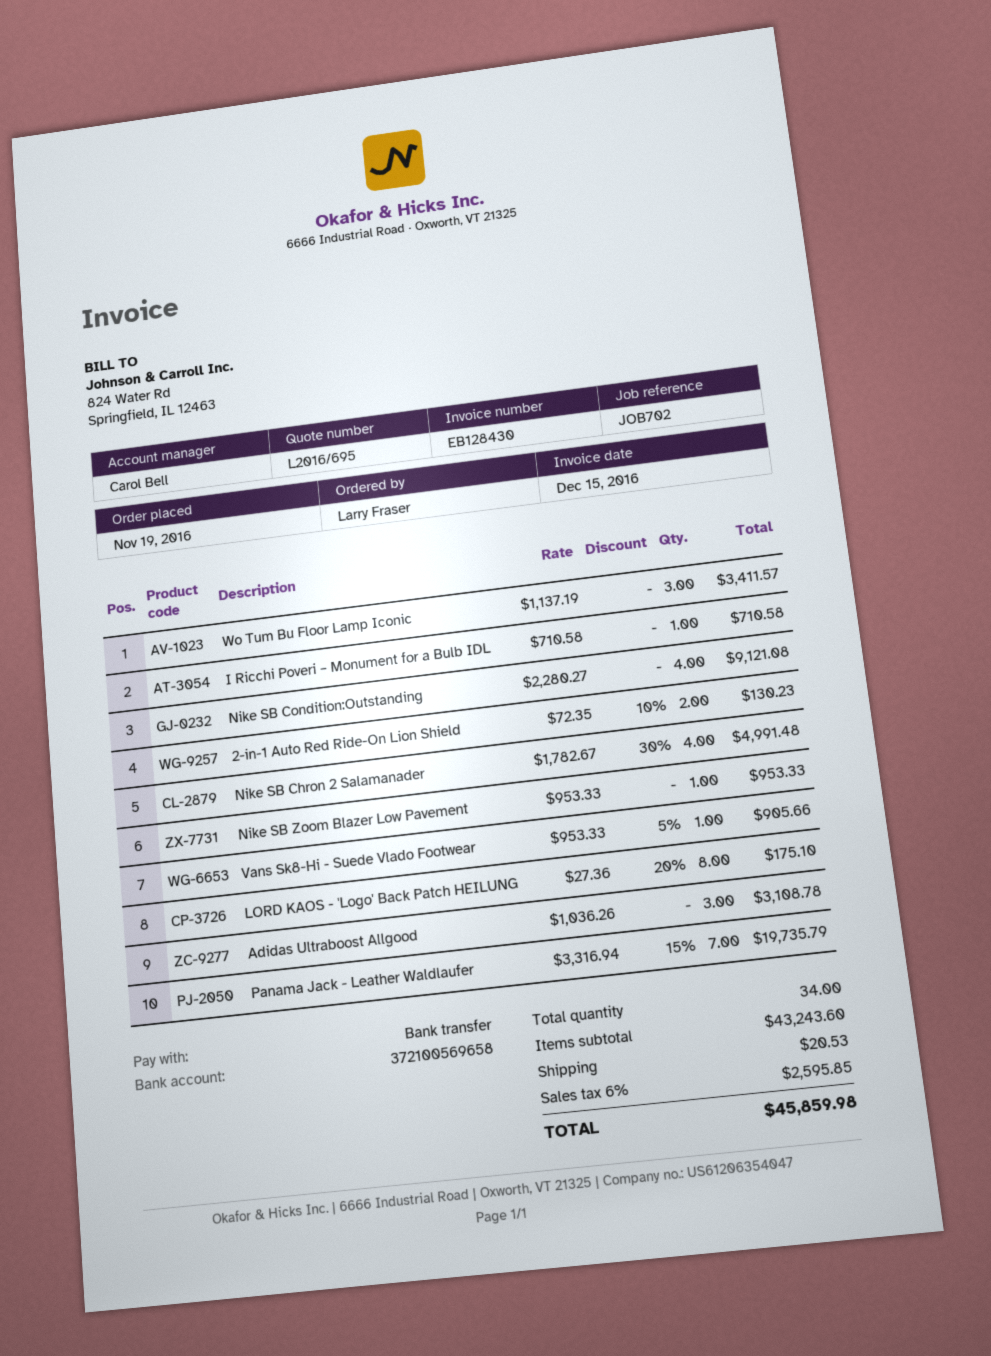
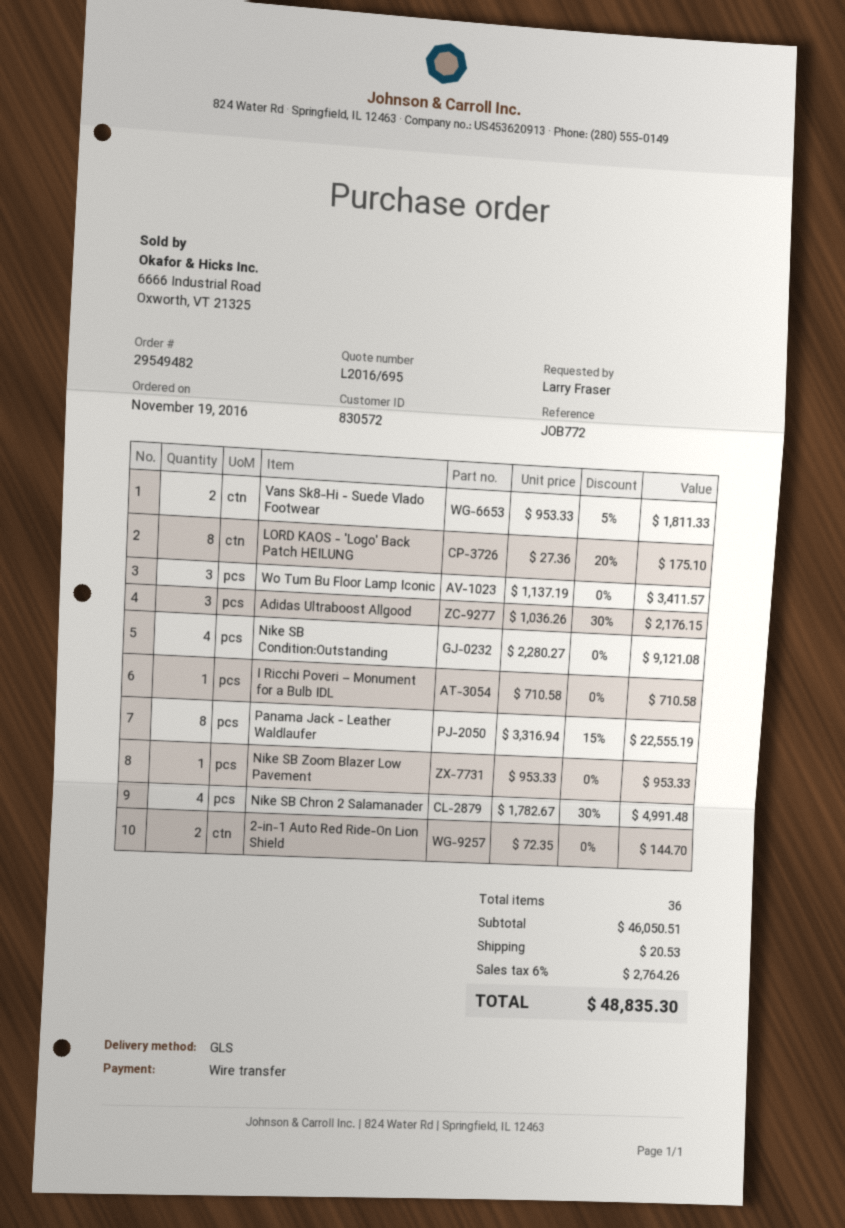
reference: JOB702 -> JOB772
2-in-1 Auto Red Ride-On Lion Shield: 2 x 72.35 - 10% = 130.23 -> 2 x 72.35 = 144.70
Vans Sk8-Hi - Suede Vlado Footwear: 1 x 953.33 - 5% = 905.66 -> 2 x 953.33 - 5% = 1811.33
Adidas Ultraboost Allgood: 3 x 1036.26 = 3108.78 -> 3 x 1036.26 - 30% = 2176.15
Panama Jack - Leather Waldlaufer: 7 x 3316.94 - 15% = 19735.79 -> 8 x 3316.94 - 15% = 22555.19
total quantity: 34 -> 36
subtotal: 43243.60 -> 46050.51
tax: 6% = 2595.85 -> 6% = 2764.26
total: 45859.98 -> 48835.30

